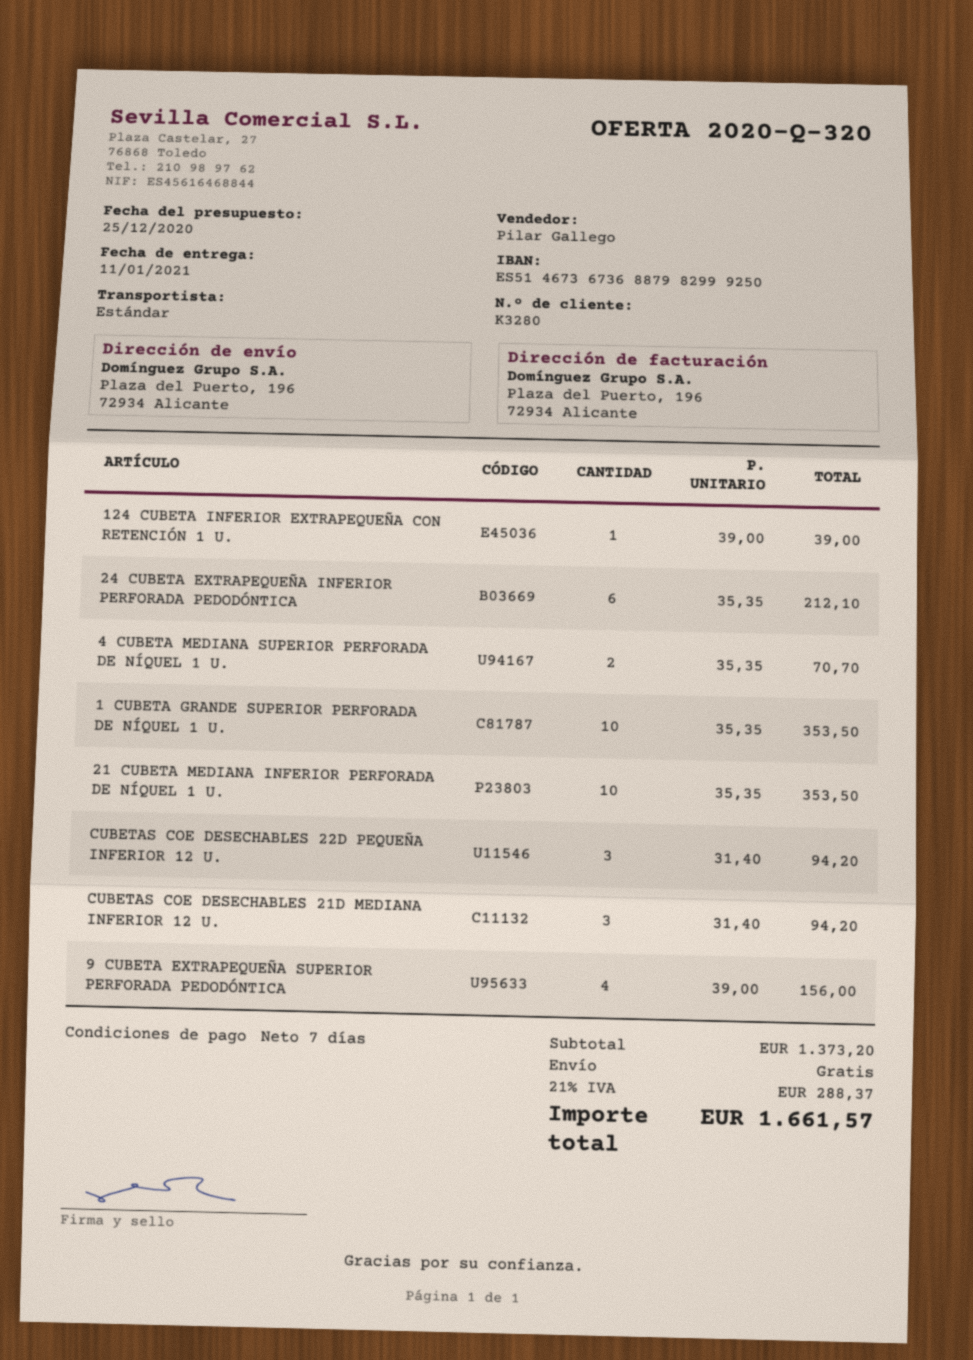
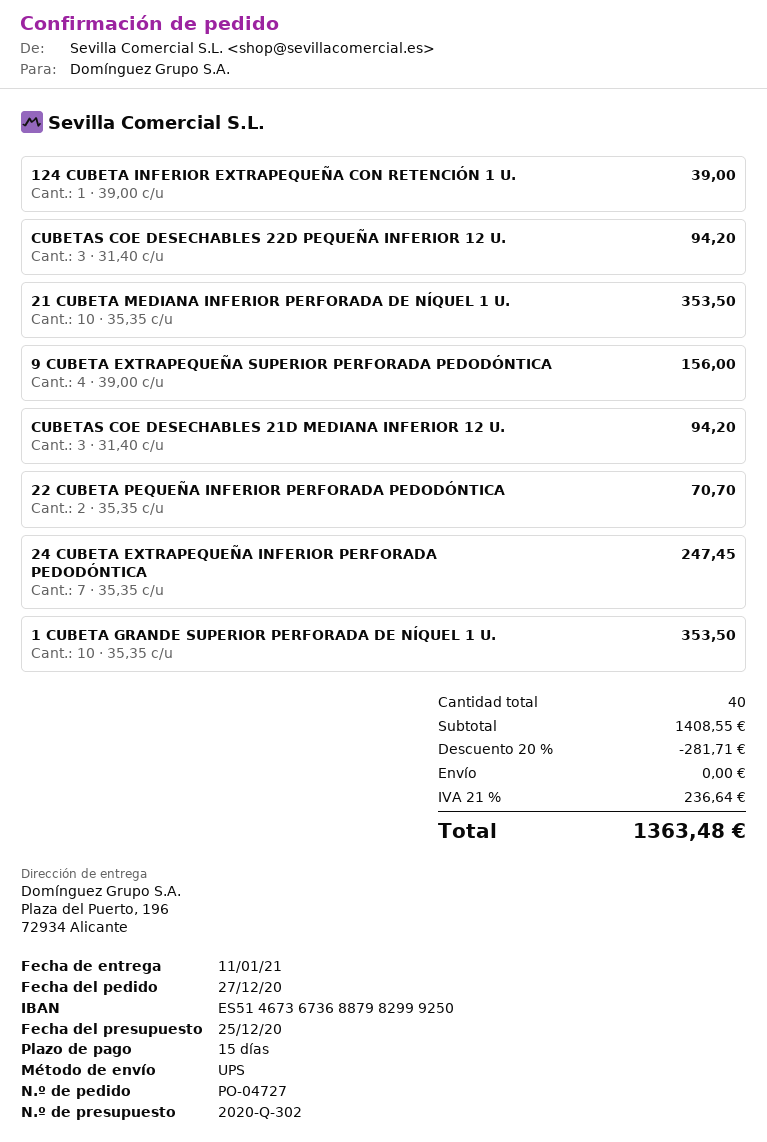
quote number: 2020-Q-320 -> 2020-Q-302
payment terms: 7 days -> 15 days
shipping method: standard -> UPS
24 CUBETA EXTRAPEQUEÑA INFERIOR PERFORADA PEDODÓNTICA: 6 x 35.35 = 212.10 -> 7 x 35.35 = 247.45
4 CUBETA MEDIANA SUPERIOR PERFORADA DE NÍQUEL 1 U.: 2 x 35.35 = 70.70 -> none
22 CUBETA PEQUEÑA INFERIOR PERFORADA PEDODÓNTICA: none -> 2 x 35.35 = 70.70
subtotal: 1373.20 -> 1408.55
discount: none -> 20% = 281.71
tax: 21% = 288.37 -> 21% = 236.64
total: 1661.57 -> 1363.48

